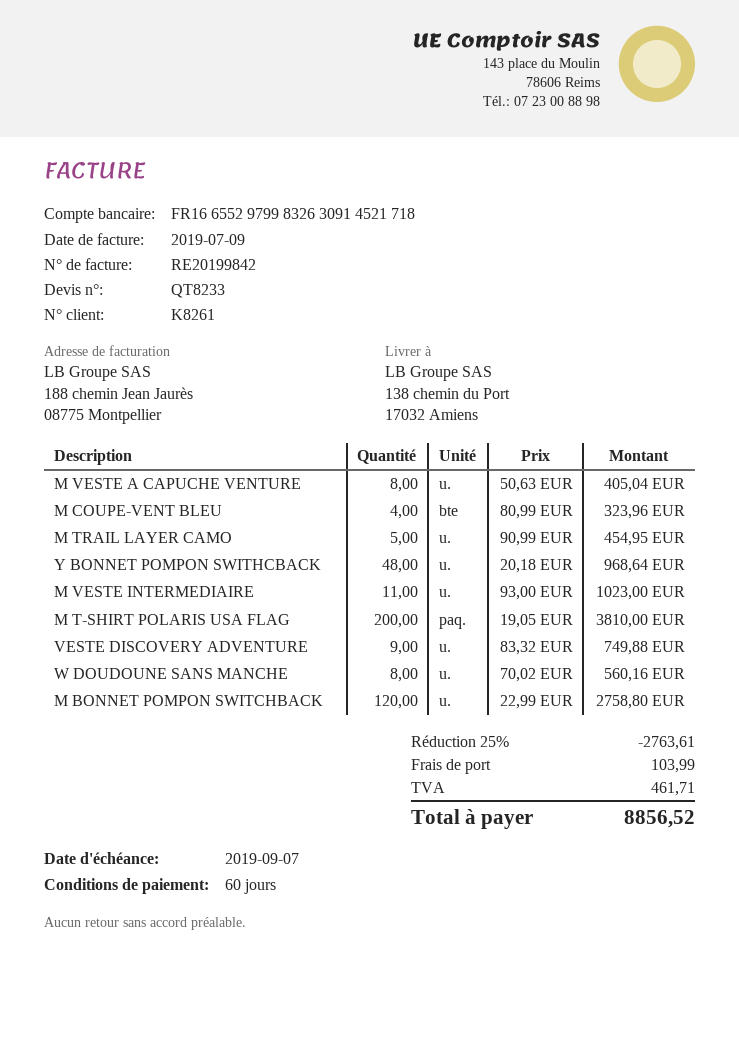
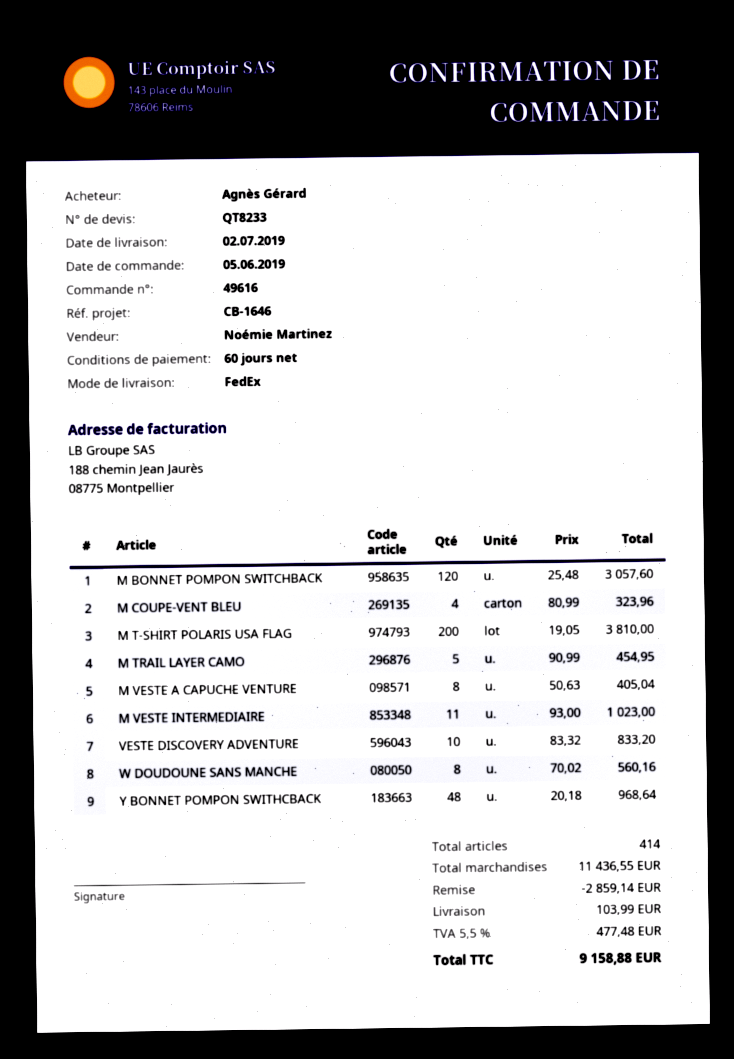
VESTE DISCOVERY ADVENTURE: 9 x 83.32 = 749.88 -> 10 x 83.32 = 833.20
M BONNET POMPON SWITCHBACK: 120 x 22.99 = 2758.80 -> 120 x 25.48 = 3057.60
discount: 2763.61 -> 2859.14
tax: 461.71 -> 477.48
total: 8856.52 -> 9158.88

